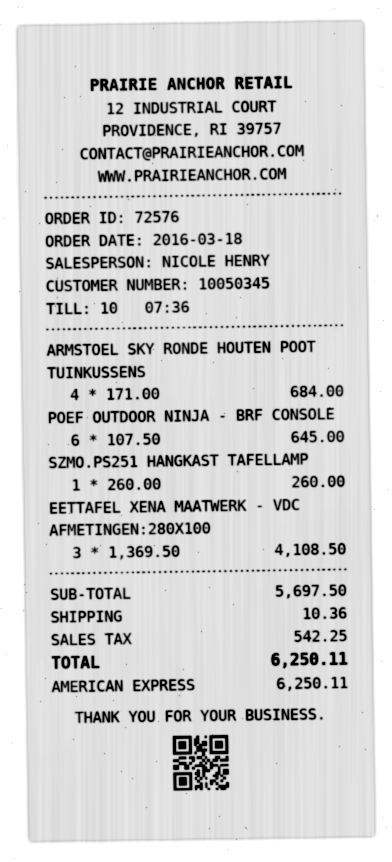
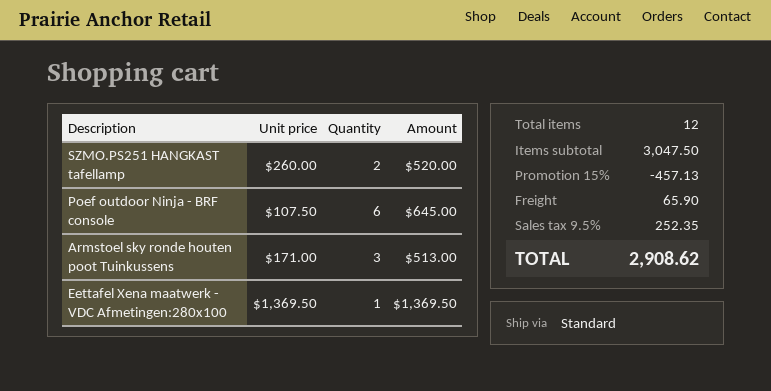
ARMSTOEL SKY RONDE HOUTEN POOT TUINKUSSENS: 4 x 171.00 = 684.00 -> 3 x 171.00 = 513.00
SZMO.PS251 HANGKAST TAFELLAMP: 1 x 260.00 = 260.00 -> 2 x 260.00 = 520.00
EETTAFEL XENA MAATWERK - VDC AFMETINGEN:280X100: 3 x 1369.50 = 4108.50 -> 1 x 1369.50 = 1369.50
subtotal: 5697.50 -> 3047.50
discount: none -> 15% = 457.13
shipping: 10.36 -> 65.90
tax: 542.25 -> 252.35
total: 6250.11 -> 2908.62

